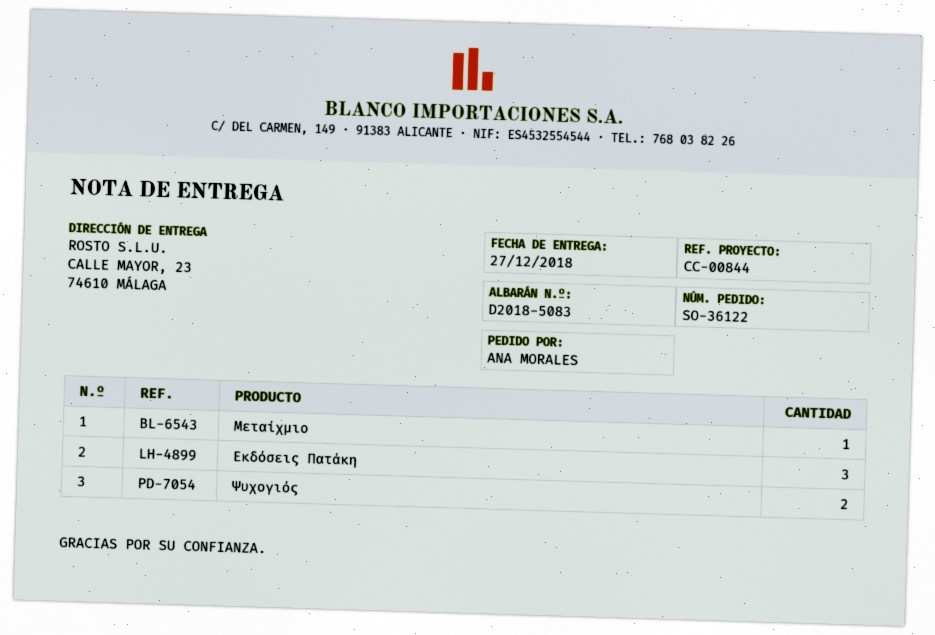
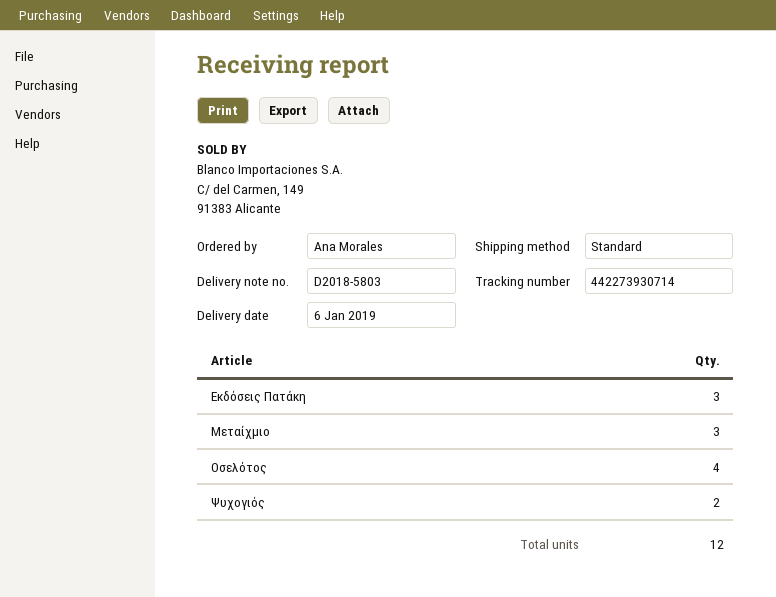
delivery note number: D2018-5083 -> D2018-5803
delivery date: 2018-12-27 -> 2019-01-06
Μεταίχμιο: 1 -> 3
Οσελότος: none -> 4

